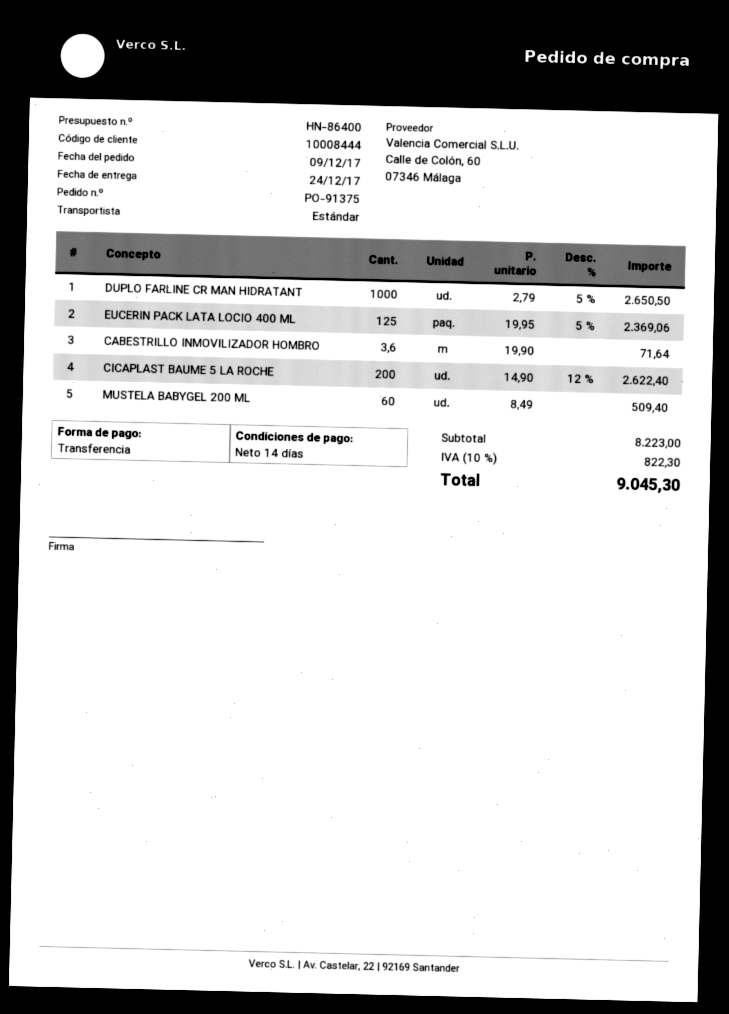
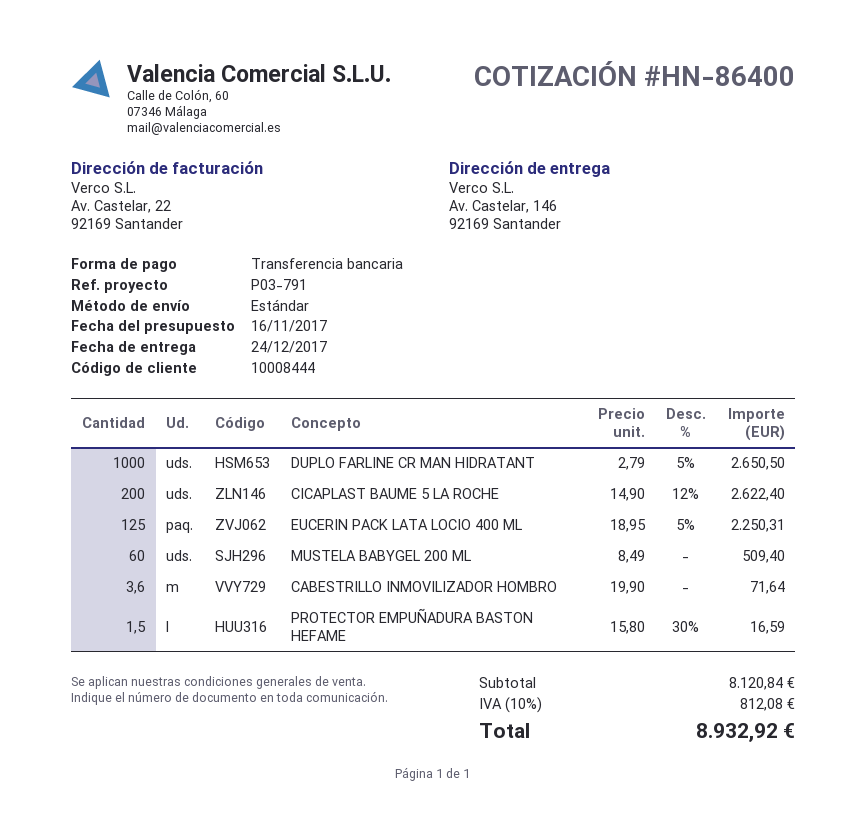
EUCERIN PACK LATA LOCIO 400 ML: 125 x 19.95 - 5% = 2369.06 -> 125 x 18.95 - 5% = 2250.31
PROTECTOR EMPUÑADURA BASTON HEFAME: none -> 1.5 x 15.80 - 30% = 16.59
subtotal: 8223.00 -> 8120.84
tax: 10% = 822.30 -> 10% = 812.08
total: 9045.30 -> 8932.92

